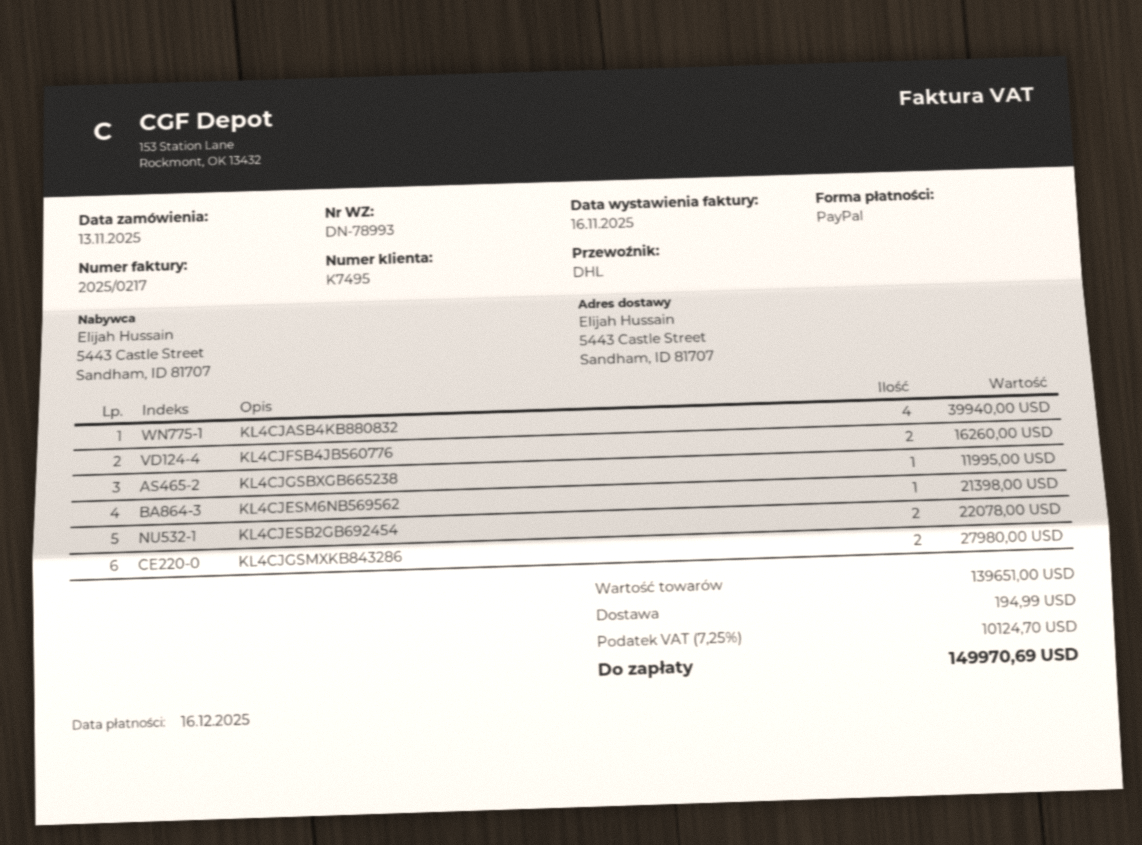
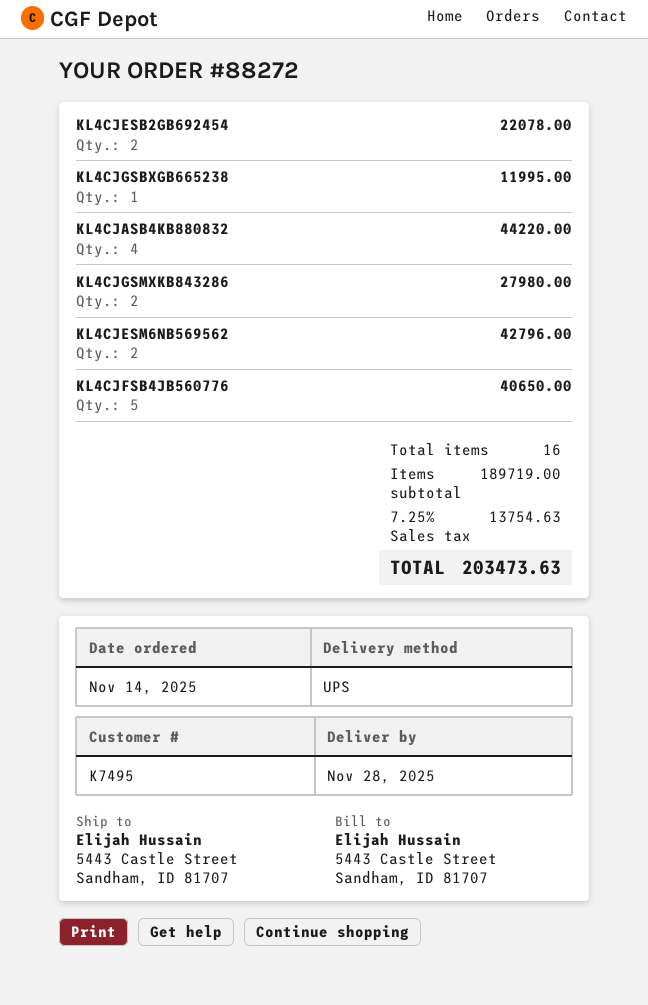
order date: 2025-11-13 -> 2025-11-14
shipping method: DHL -> UPS
KL4CJASB4KB880832: 4 for 39940.00 -> 4 for 44220.00
KL4CJFSB4JB560776: 2 for 16260.00 -> 5 for 40650.00
KL4CJESM6NB569562: 1 for 21398.00 -> 2 for 42796.00
subtotal: 139651.00 -> 189719.00
shipping: 194.99 -> none
tax: 7.25% = 10124.70 -> 7.25% = 13754.63
total: 149970.69 -> 203473.63

